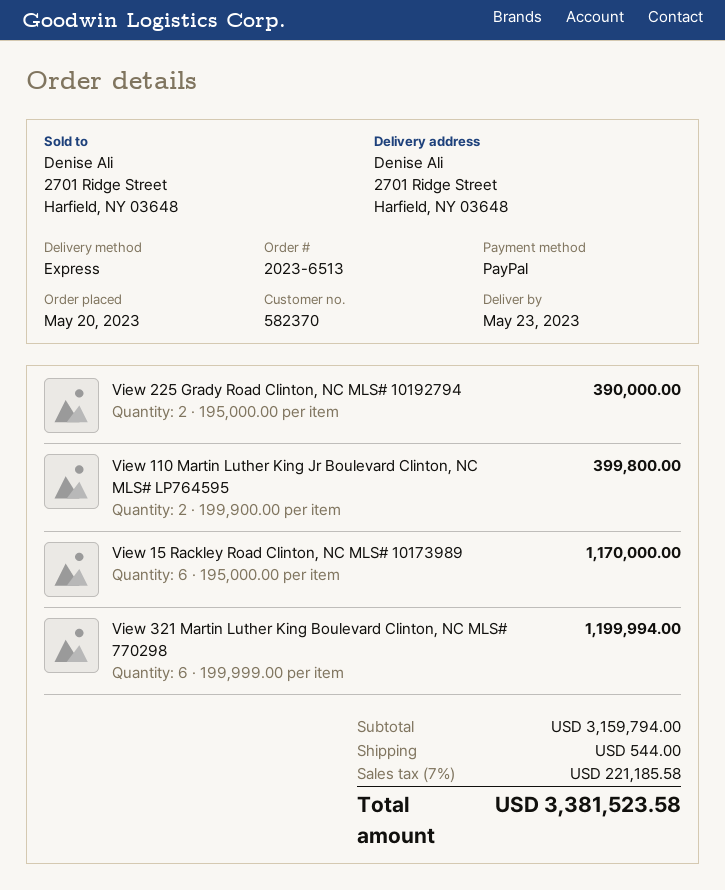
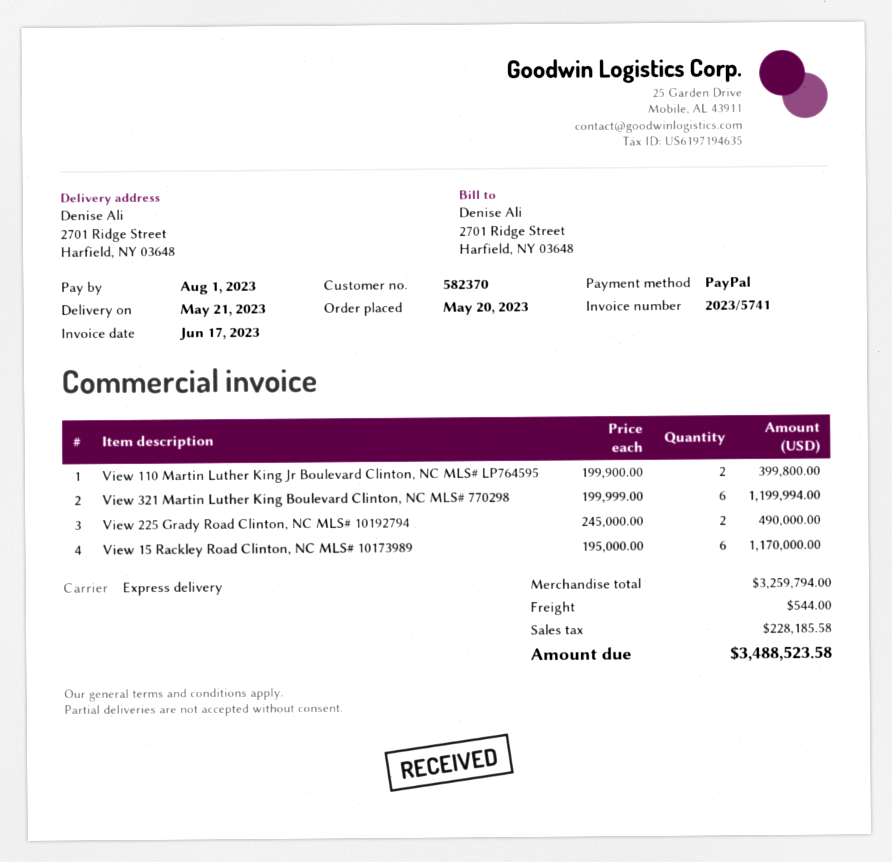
delivery date: 2023-05-23 -> 2023-05-21
View 225 Grady Road Clinton, NC MLS# 10192794: 2 x 195000.00 = 390000.00 -> 2 x 245000.00 = 490000.00
subtotal: 3159794.00 -> 3259794.00
tax: 221185.58 -> 228185.58
total: 3381523.58 -> 3488523.58

